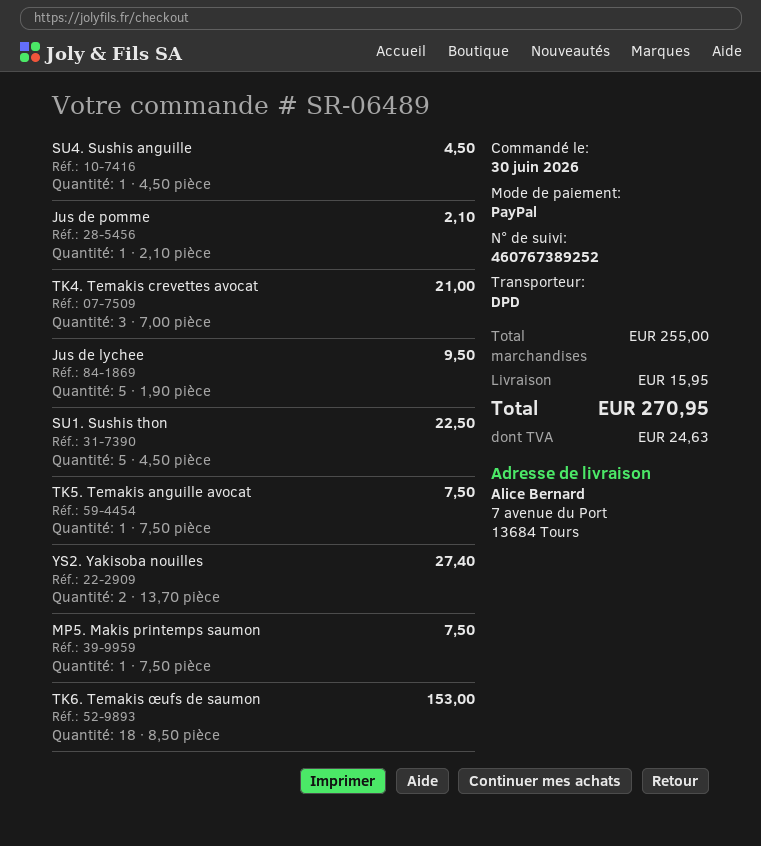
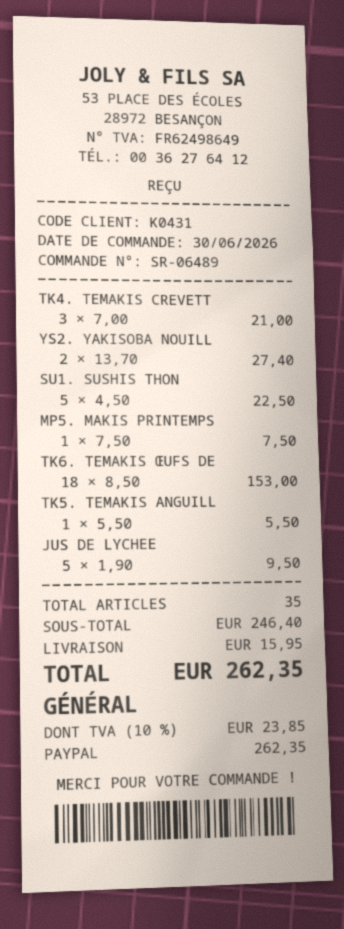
SU4. Sushis anguille: 1 x 4.50 = 4.50 -> none
Jus de pomme: 1 x 2.10 = 2.10 -> none
TK5. Temakis anguille avocat: 1 x 7.50 = 7.50 -> 1 x 5.50 = 5.50
subtotal: 255.00 -> 246.40
tax: 24.63 -> 23.85
total: 270.95 -> 262.35

